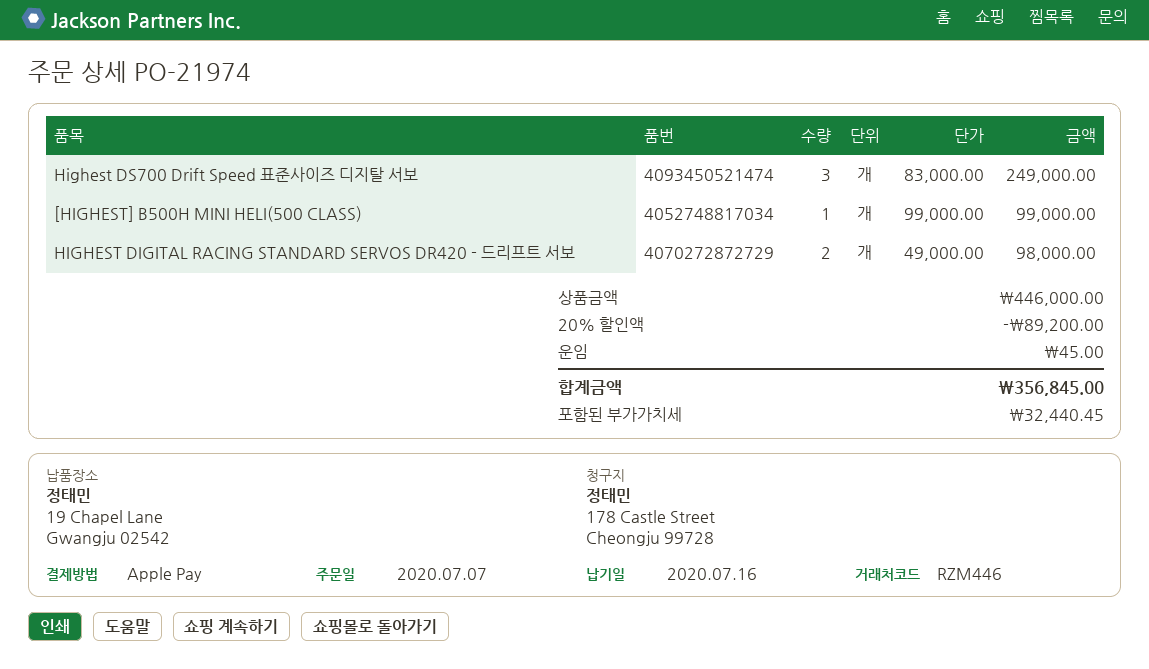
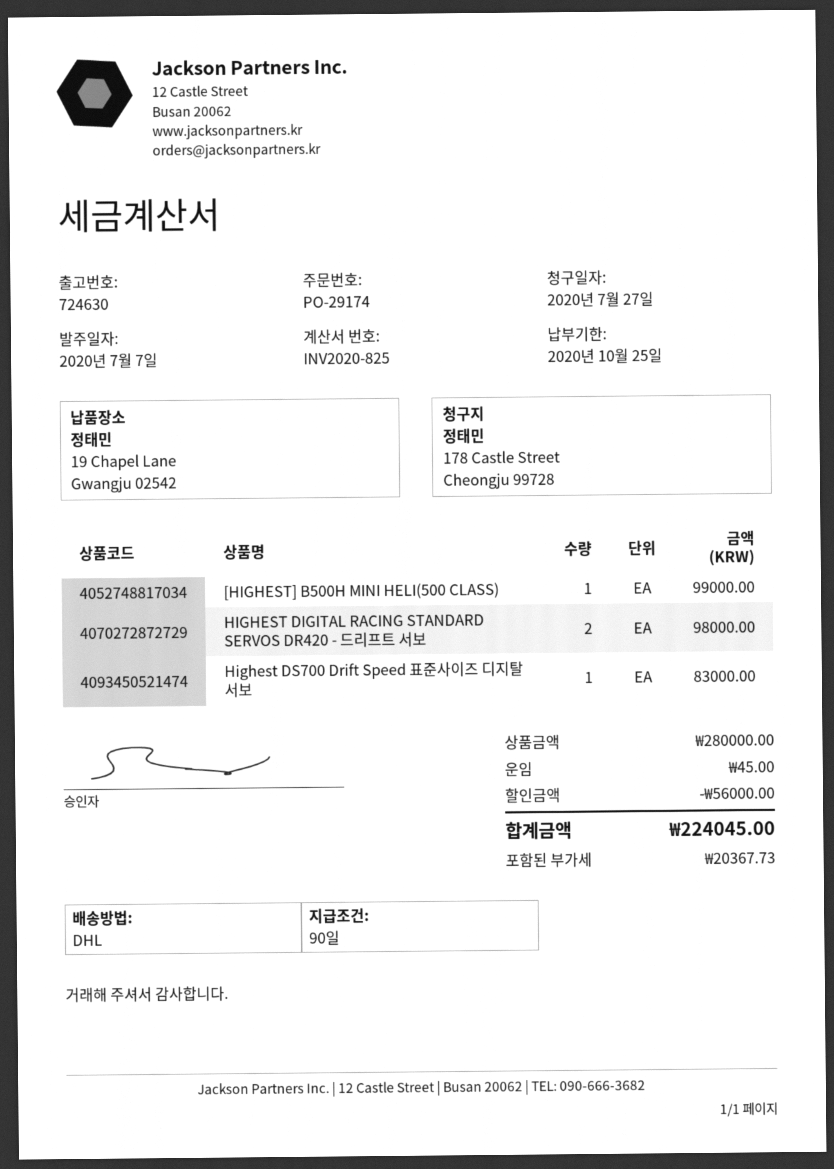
order number: PO-21974 -> PO-29174
Highest DS700 Drift Speed 표준사이즈 디지탈 서보: 3 for 249000.00 -> 1 for 83000.00
subtotal: 446000.00 -> 280000.00
discount: 89200.00 -> 56000.00
tax: 32440.45 -> 20367.73
total: 356845.00 -> 224045.00

